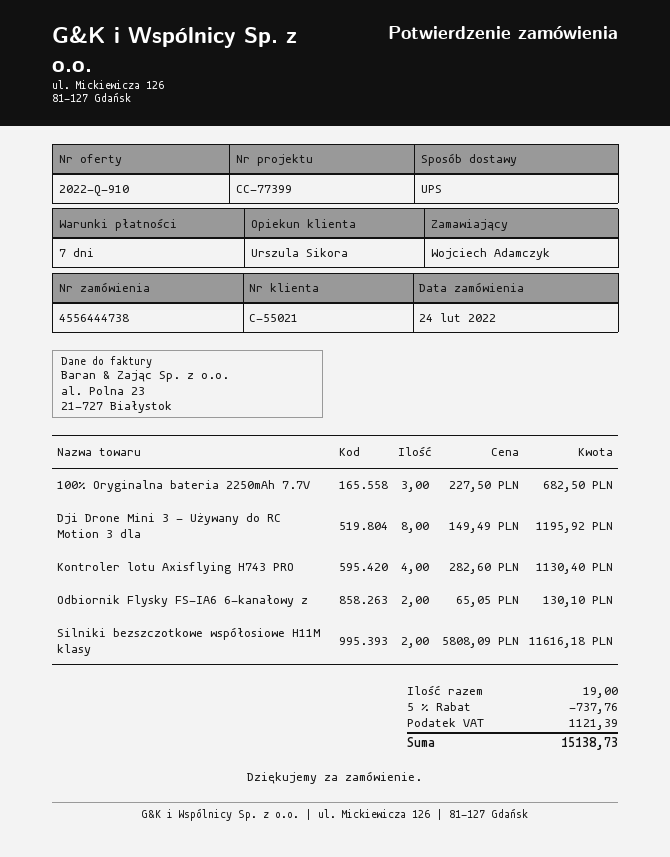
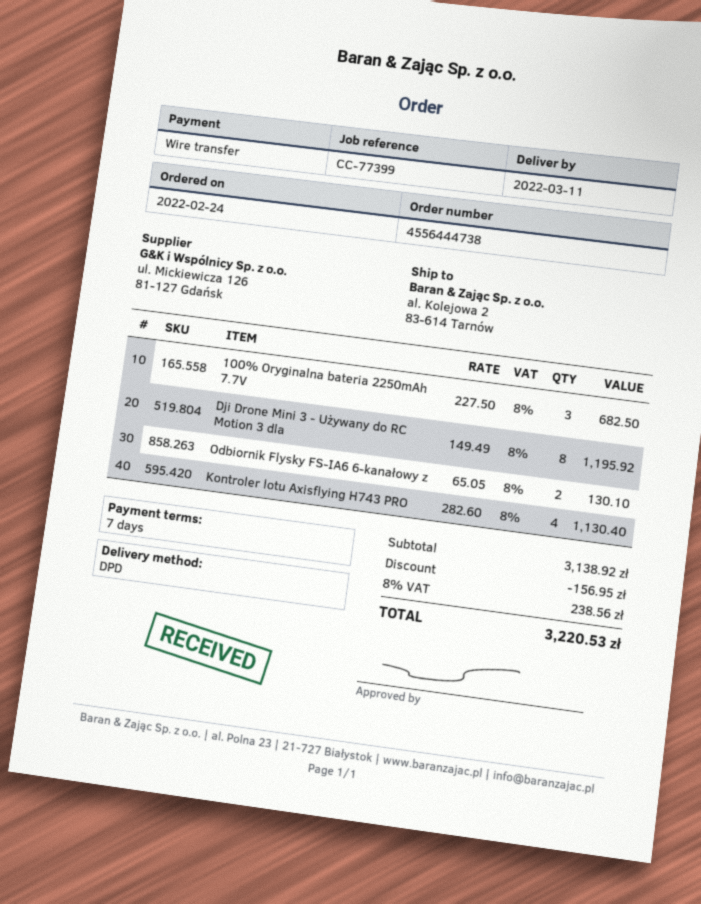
shipping method: UPS -> DPD
Silniki bezszczotkowe współosiowe H11M klasy: 2 x 5808.09 = 11616.18 -> none
discount: 737.76 -> 156.95
tax: 1121.39 -> 238.56
total: 15138.73 -> 3220.53

